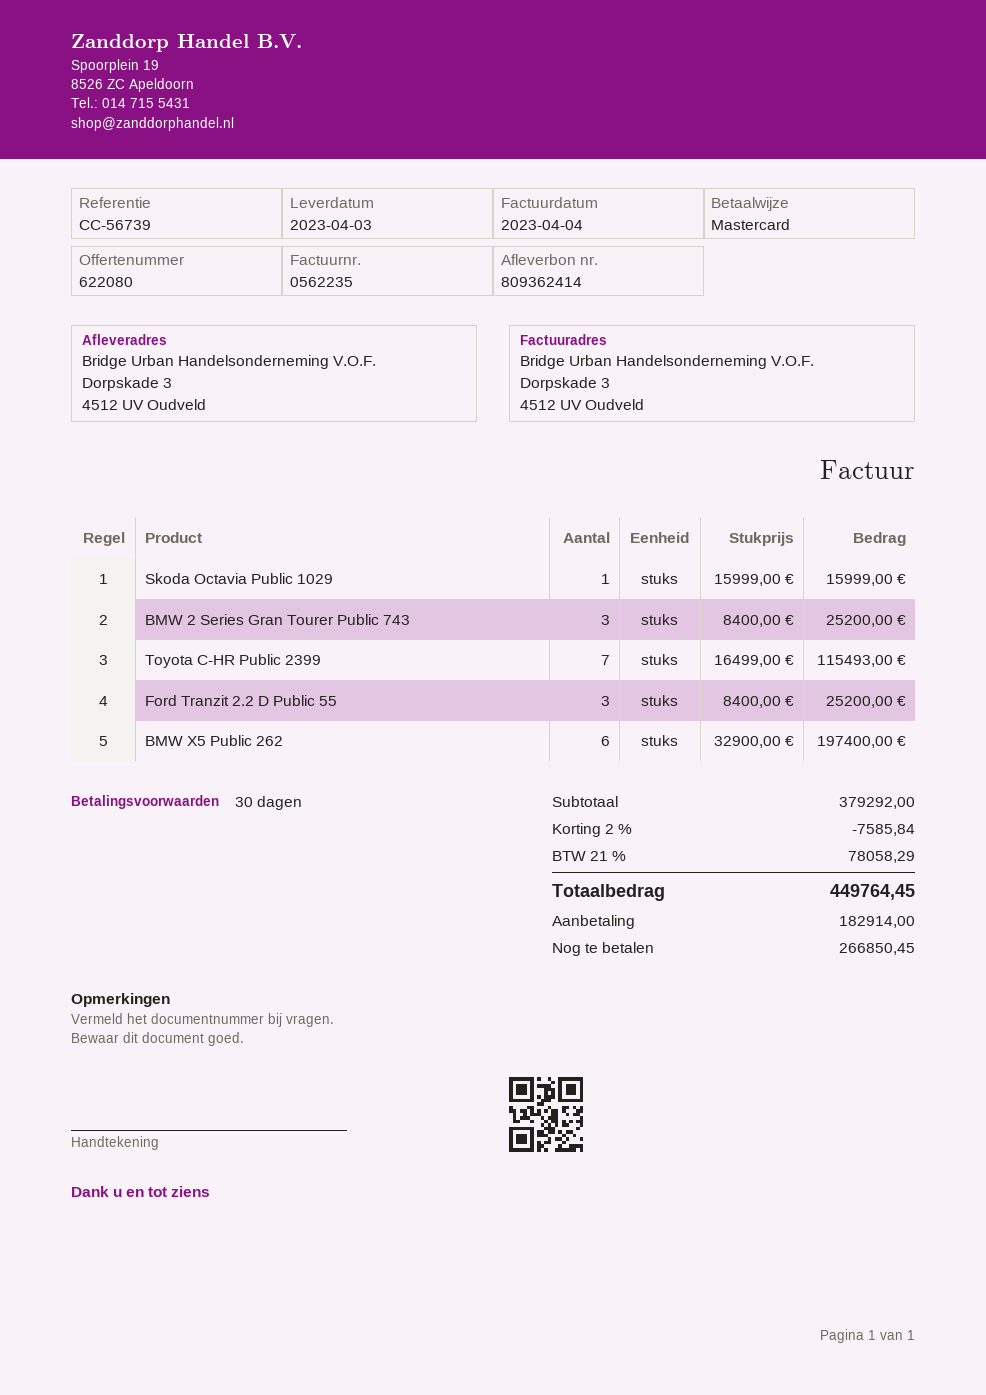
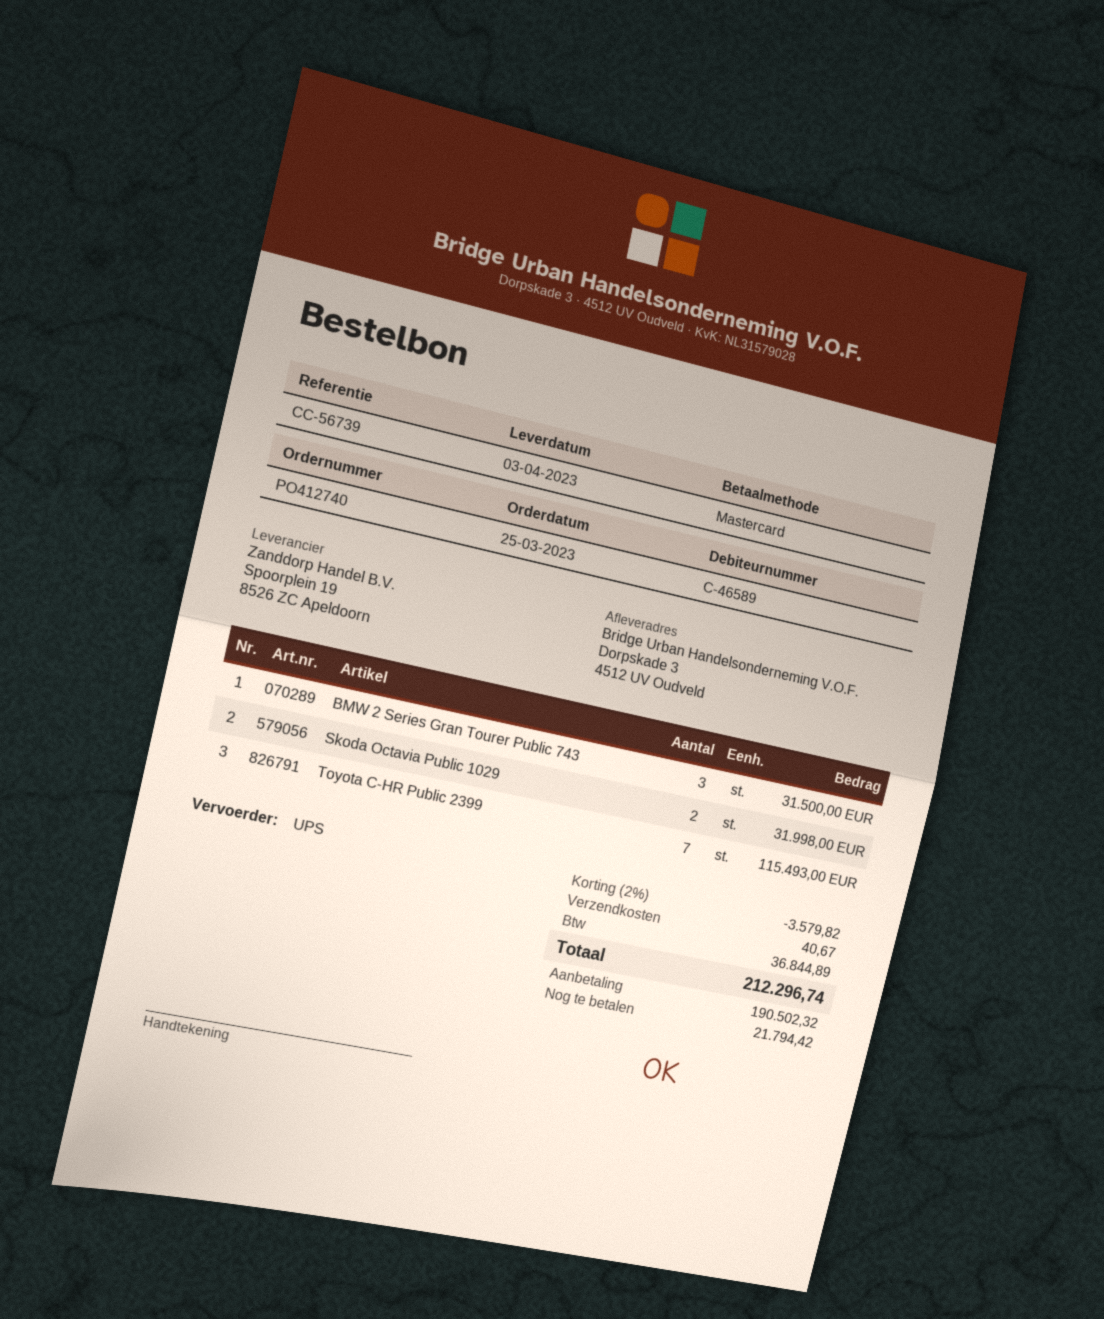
Skoda Octavia Public 1029: 1 for 15999.00 -> 2 for 31998.00
BMW 2 Series Gran Tourer Public 743: 3 for 25200.00 -> 3 for 31500.00
Ford Tranzit 2.2 D Public 55: 3 for 25200.00 -> none
BMW X5 Public 262: 6 for 197400.00 -> none
discount: 2% = 7585.84 -> 2% = 3579.82
shipping: none -> 40.67
tax: 78058.29 -> 36844.89
total: 449764.45 -> 212296.74
deposit: 182914.00 -> 190502.32
balance: 266850.45 -> 21794.42

